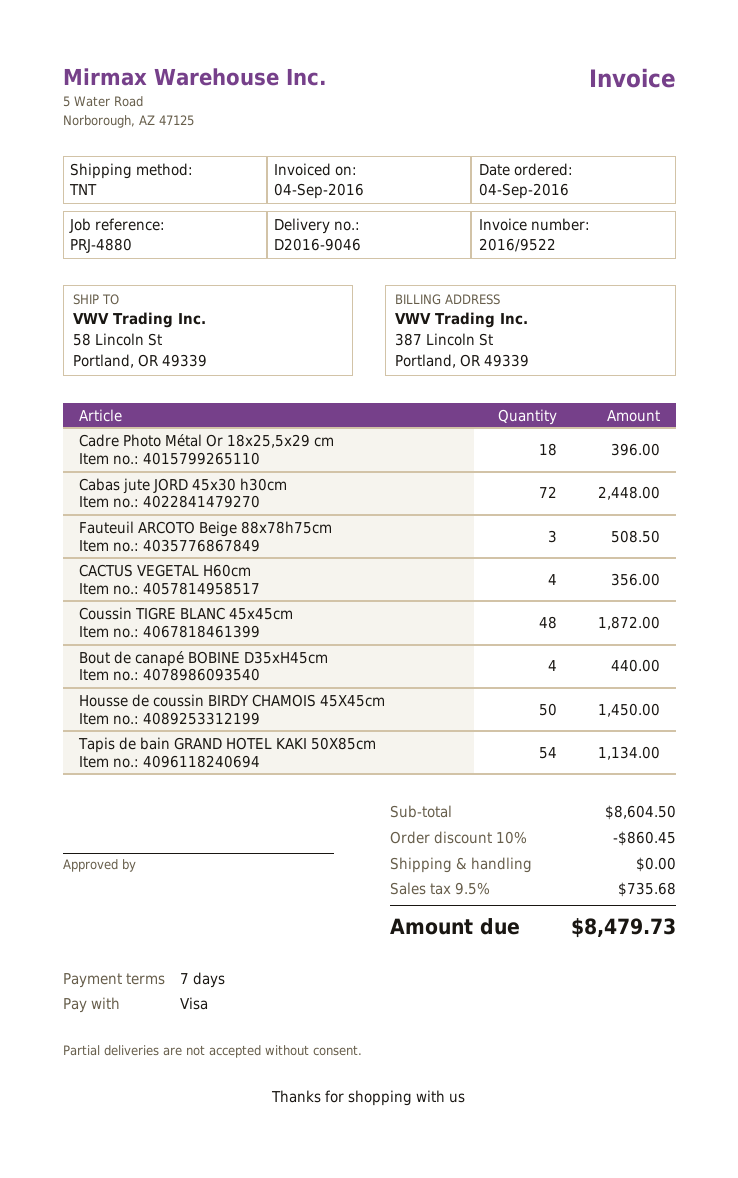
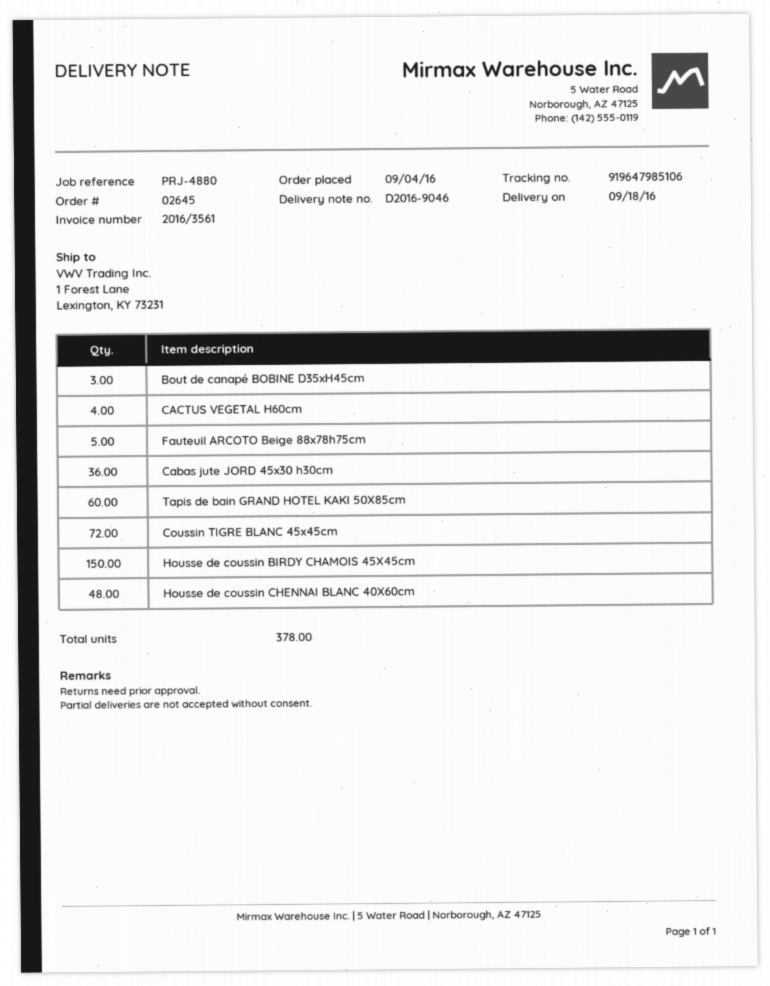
invoice number: 2016/9522 -> 2016/3561
ship to: 58 Lincoln St, Portland, OR 49339 -> 1 Forest Lane, Lexington, KY 73231
Cadre Photo Métal Or 18x25,5x29 cm: 18 -> none
Cabas jute JORD 45x30 h30cm: 72 -> 36
Fauteuil ARCOTO Beige 88x78h75cm: 3 -> 5
Coussin TIGRE BLANC 45x45cm: 48 -> 72
Bout de canapé BOBINE D35xH45cm: 4 -> 3
Housse de coussin BIRDY CHAMOIS 45X45cm: 50 -> 150
Tapis de bain GRAND HOTEL KAKI 50X85cm: 54 -> 60
Housse de coussin CHENNAI BLANC 40X60cm: none -> 48

